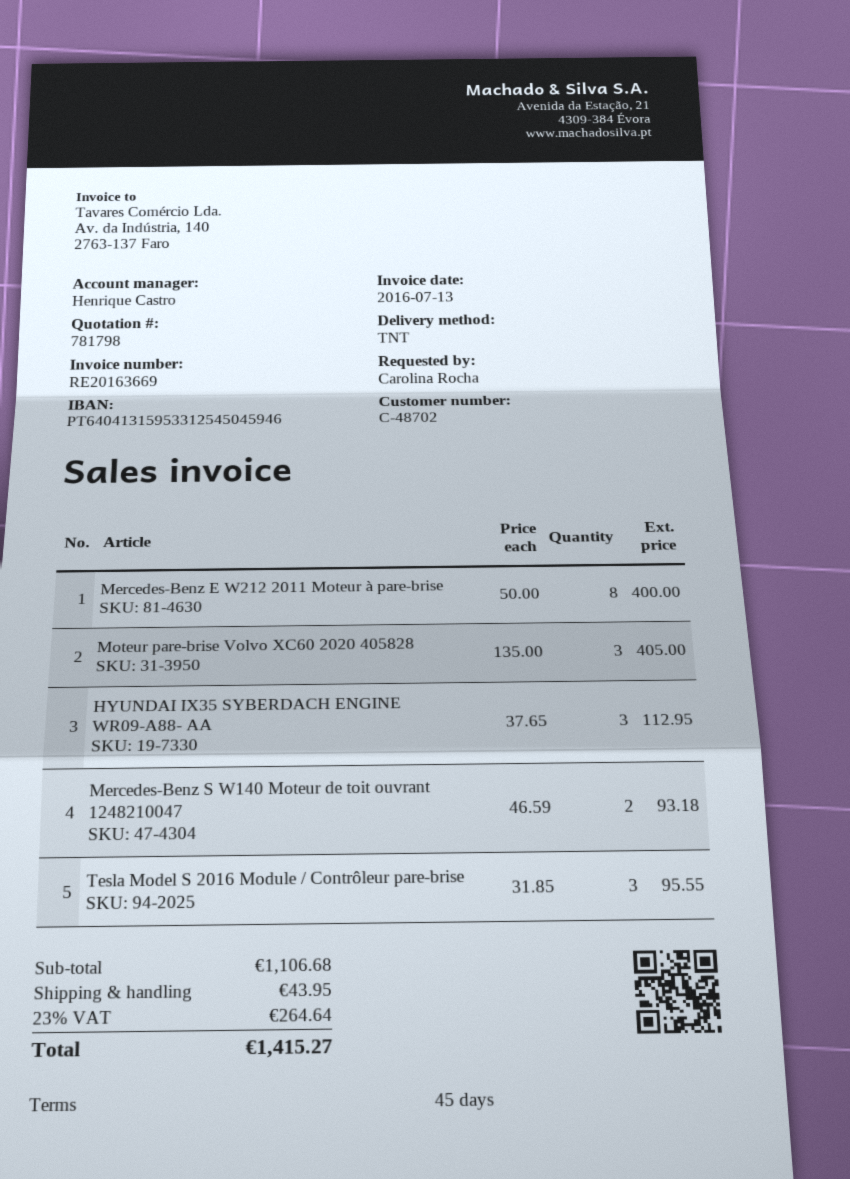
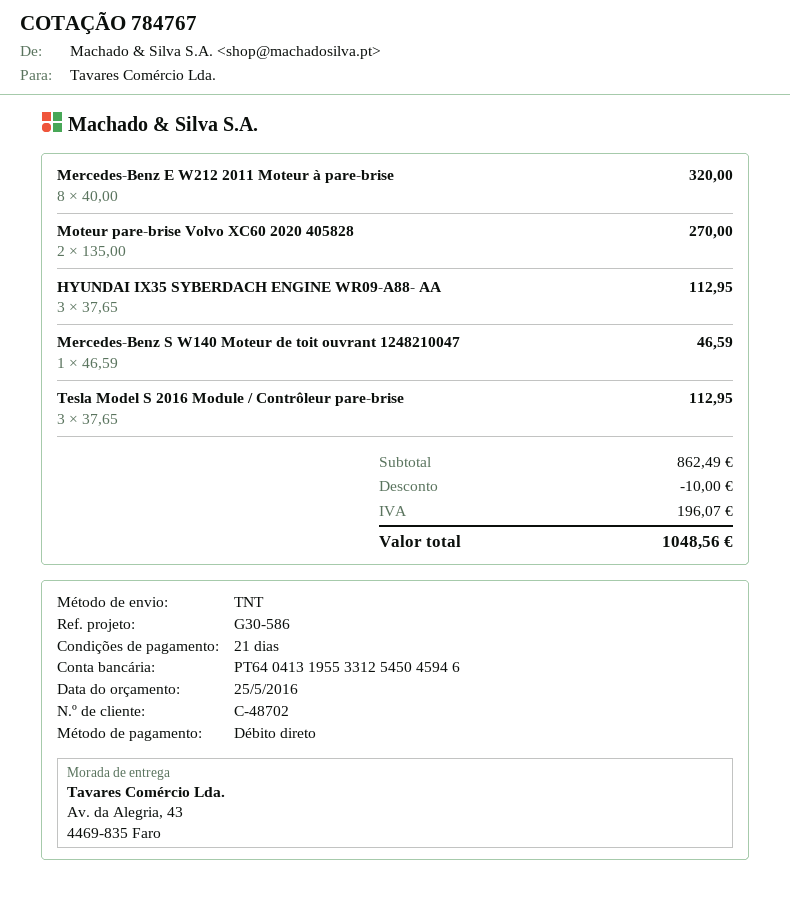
quote number: 781798 -> 784767
payment terms: 45 days -> 21 days
bank account: PT64041315953312545045946 -> PT64041319553312545045946
Mercedes-Benz E W212 2011 Moteur à pare-brise: 8 x 50.00 = 400.00 -> 8 x 40.00 = 320.00
Moteur pare-brise Volvo XC60 2020 405828: 3 x 135.00 = 405.00 -> 2 x 135.00 = 270.00
Mercedes-Benz S W140 Moteur de toit ouvrant 1248210047: 2 x 46.59 = 93.18 -> 1 x 46.59 = 46.59
Tesla Model S 2016 Module / Contrôleur pare-brise: 3 x 31.85 = 95.55 -> 3 x 37.65 = 112.95
subtotal: 1106.68 -> 862.49
discount: none -> 10.00
shipping: 43.95 -> none
tax: 264.64 -> 196.07
total: 1415.27 -> 1048.56

